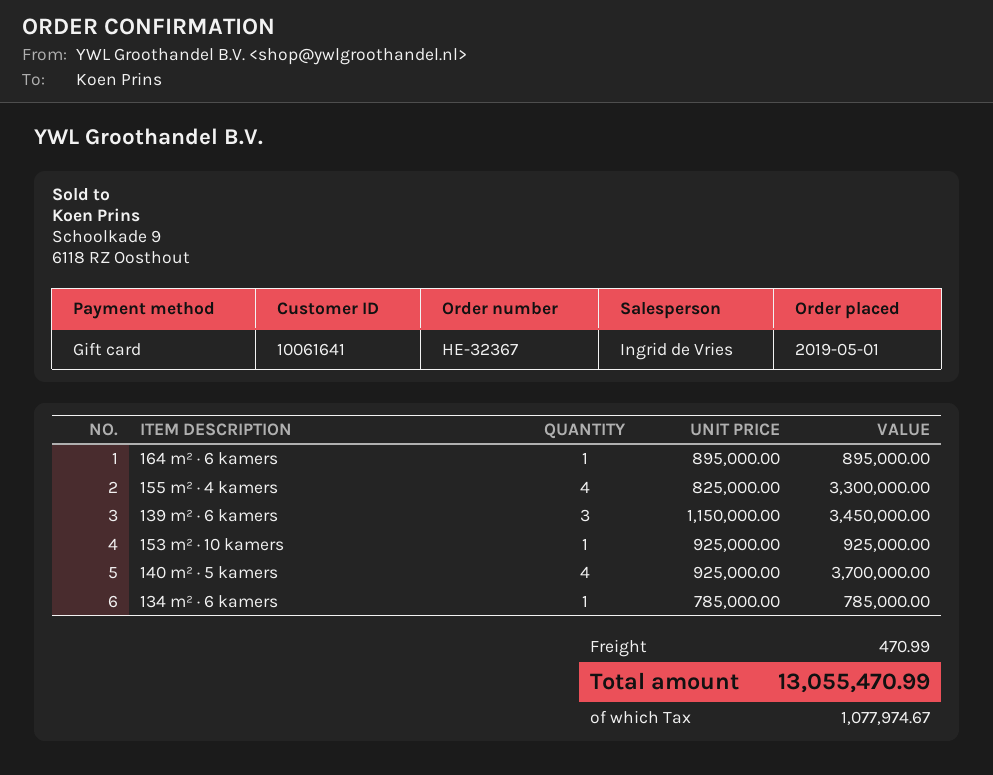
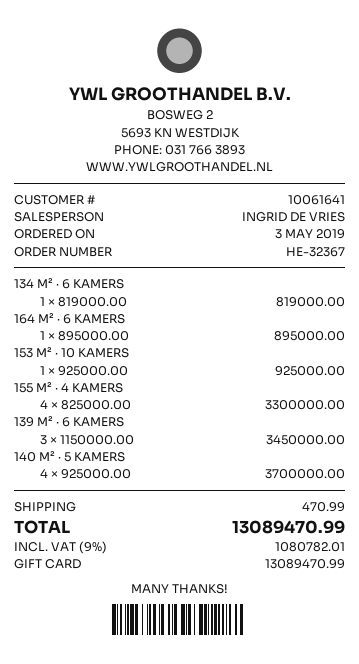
order date: 2019-05-01 -> 2019-05-03
134 m² · 6 kamers: 1 x 785000.00 = 785000.00 -> 1 x 819000.00 = 819000.00
tax: 1077974.67 -> 1080782.01
total: 13055470.99 -> 13089470.99

